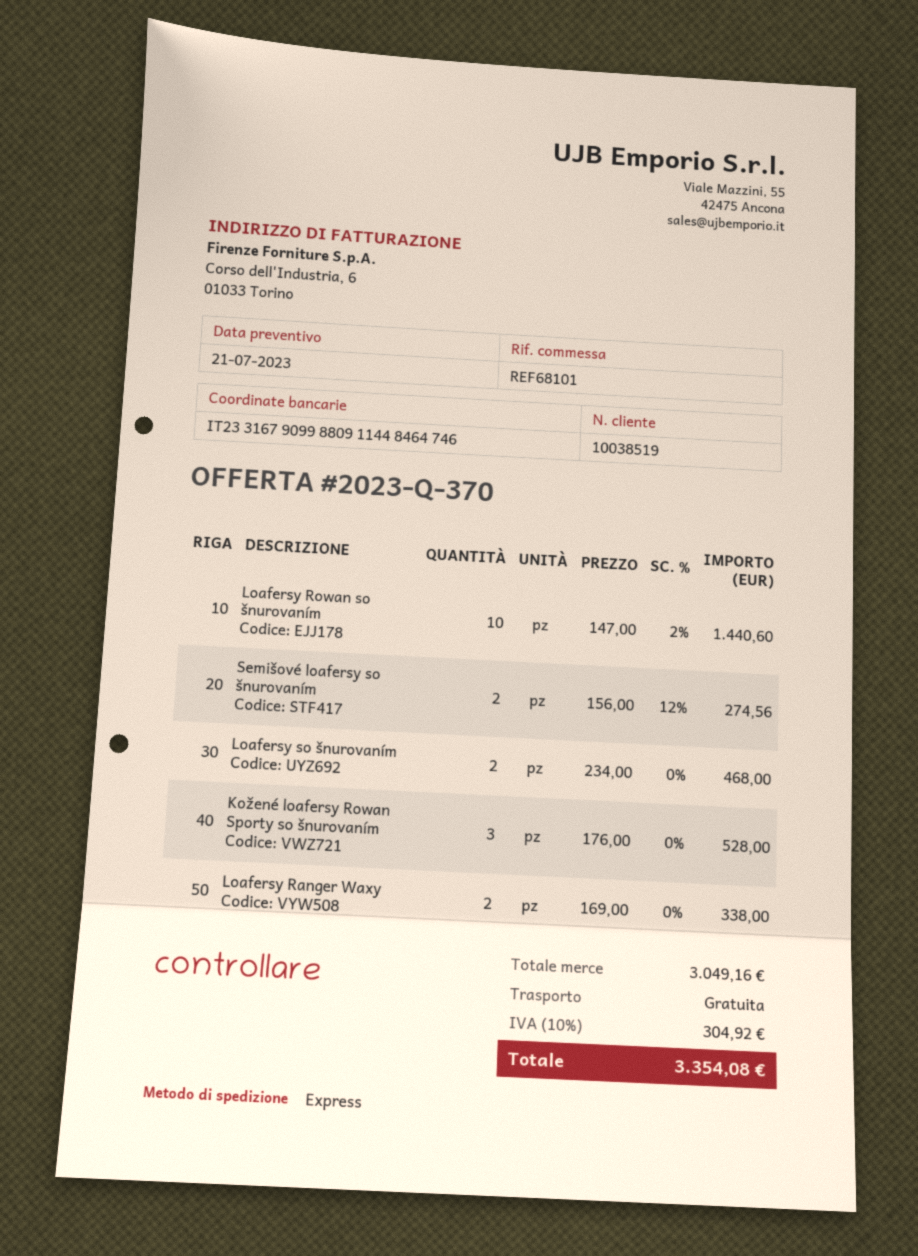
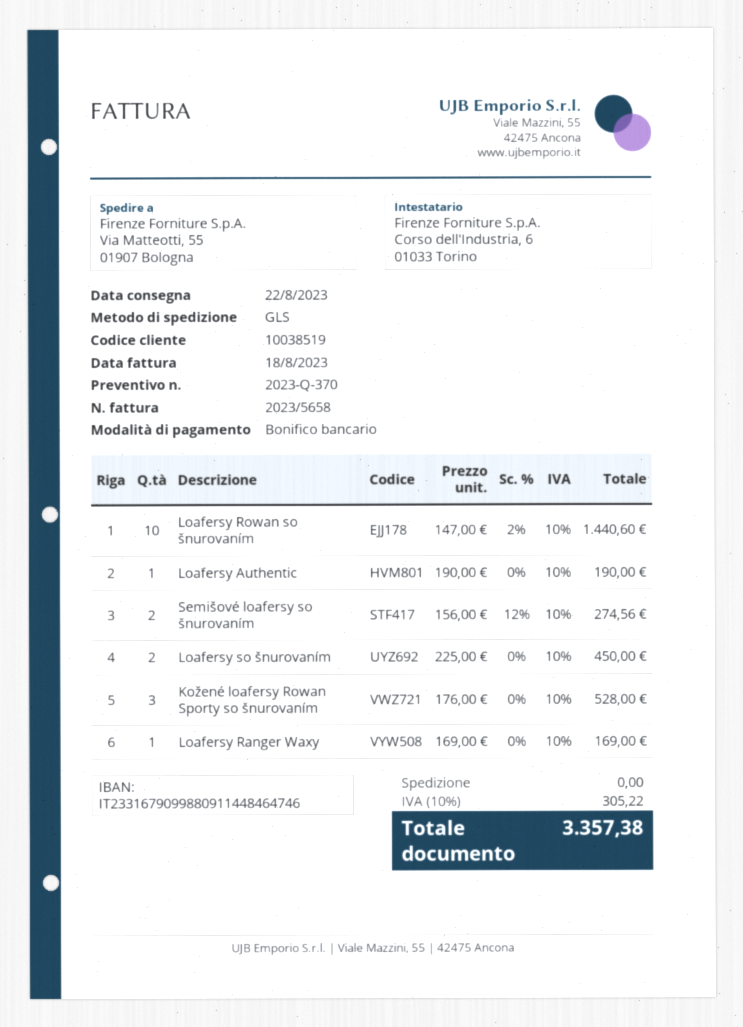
shipping method: express -> GLS
Loafersy so šnurovaním: 2 x 234.00 = 468.00 -> 2 x 225.00 = 450.00
Loafersy Ranger Waxy: 2 x 169.00 = 338.00 -> 1 x 169.00 = 169.00
Loafersy Authentic: none -> 1 x 190.00 = 190.00
tax: 10% = 304.92 -> 10% = 305.22
total: 3354.08 -> 3357.38

